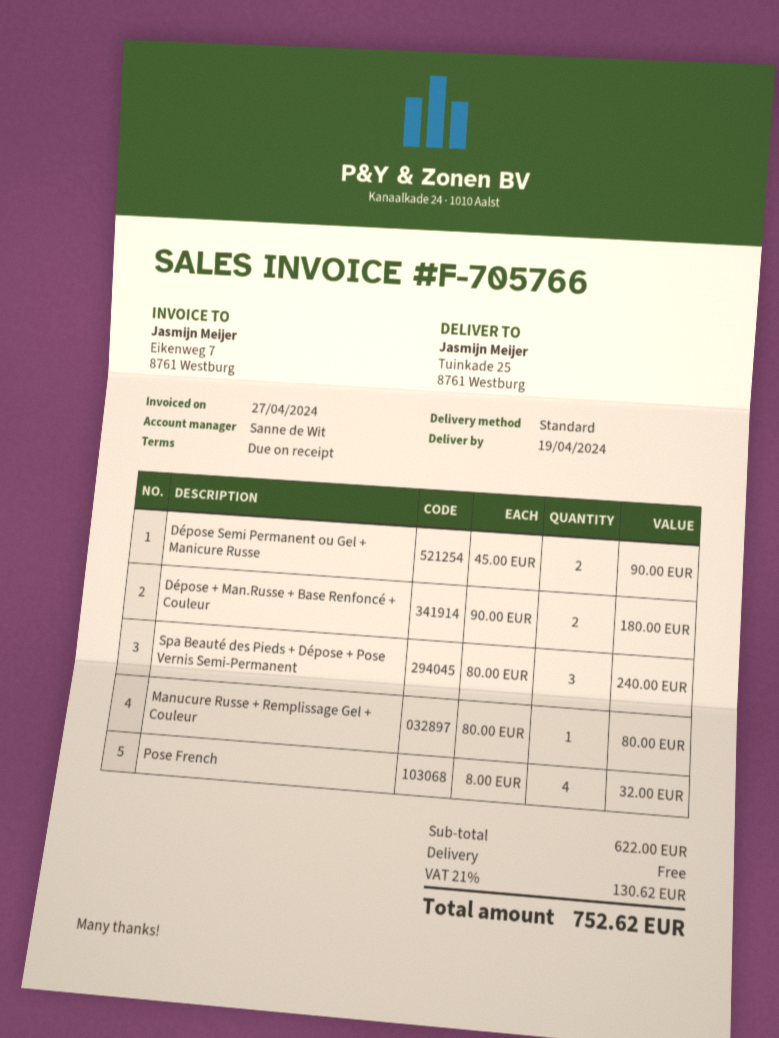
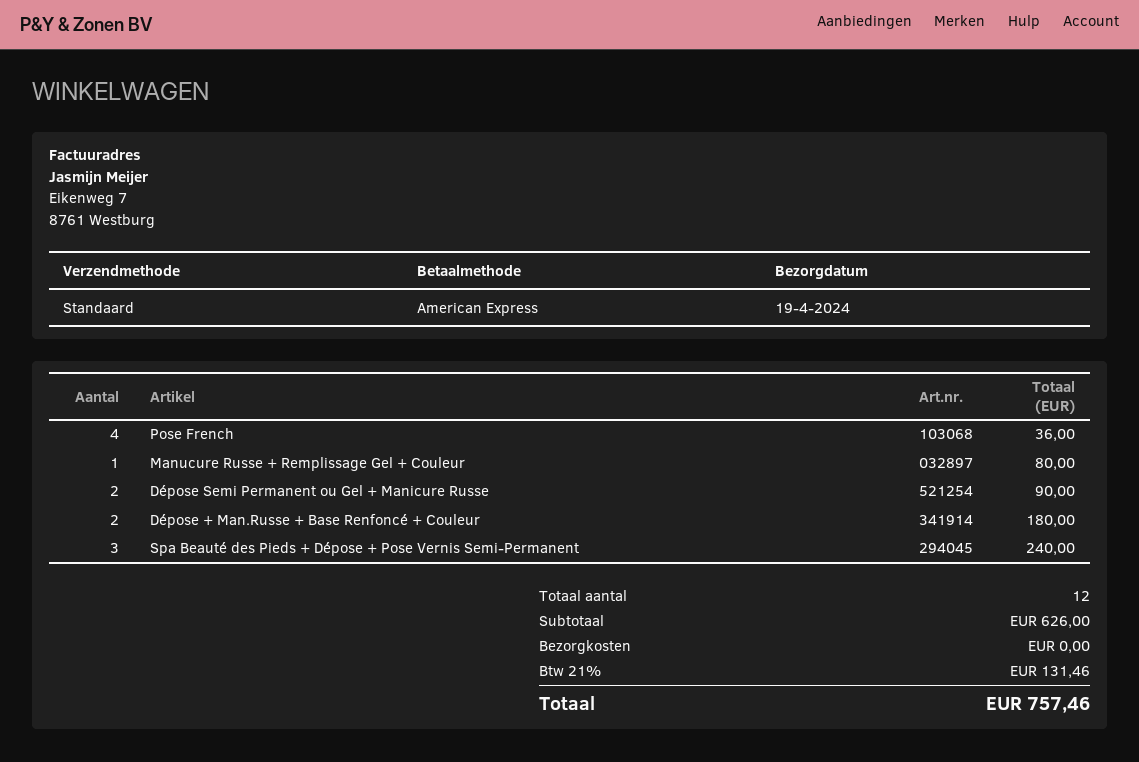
Pose French: 4 for 32.00 -> 4 for 36.00
subtotal: 622.00 -> 626.00
tax: 21% = 130.62 -> 21% = 131.46
total: 752.62 -> 757.46

